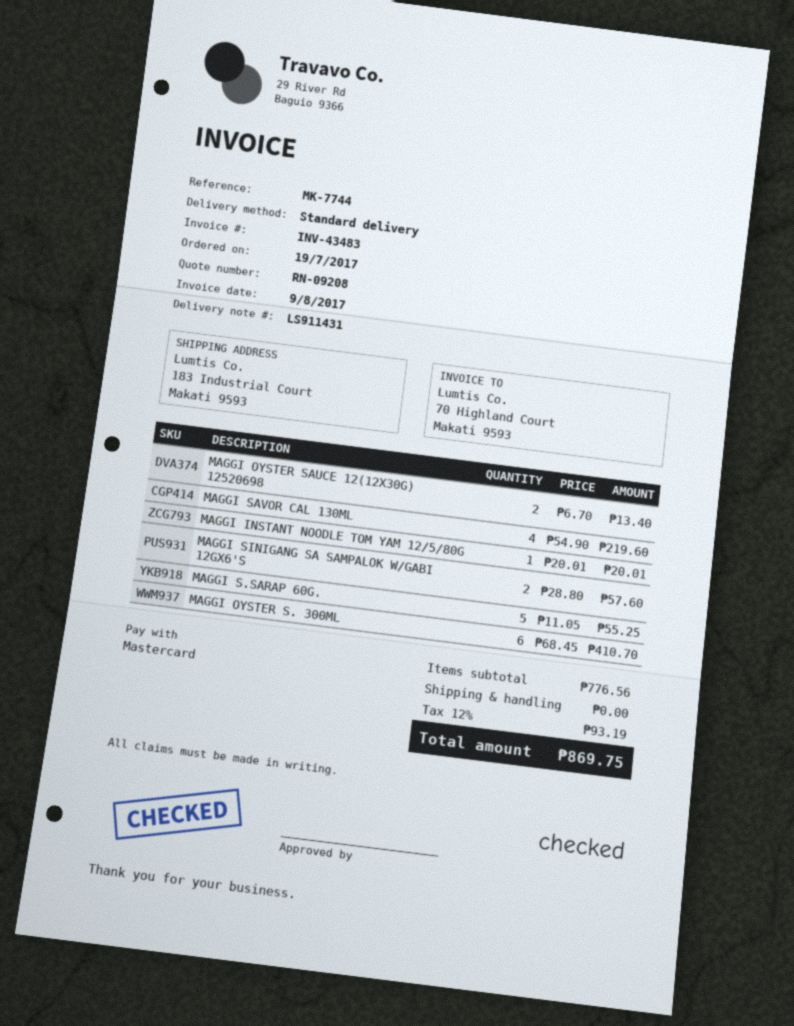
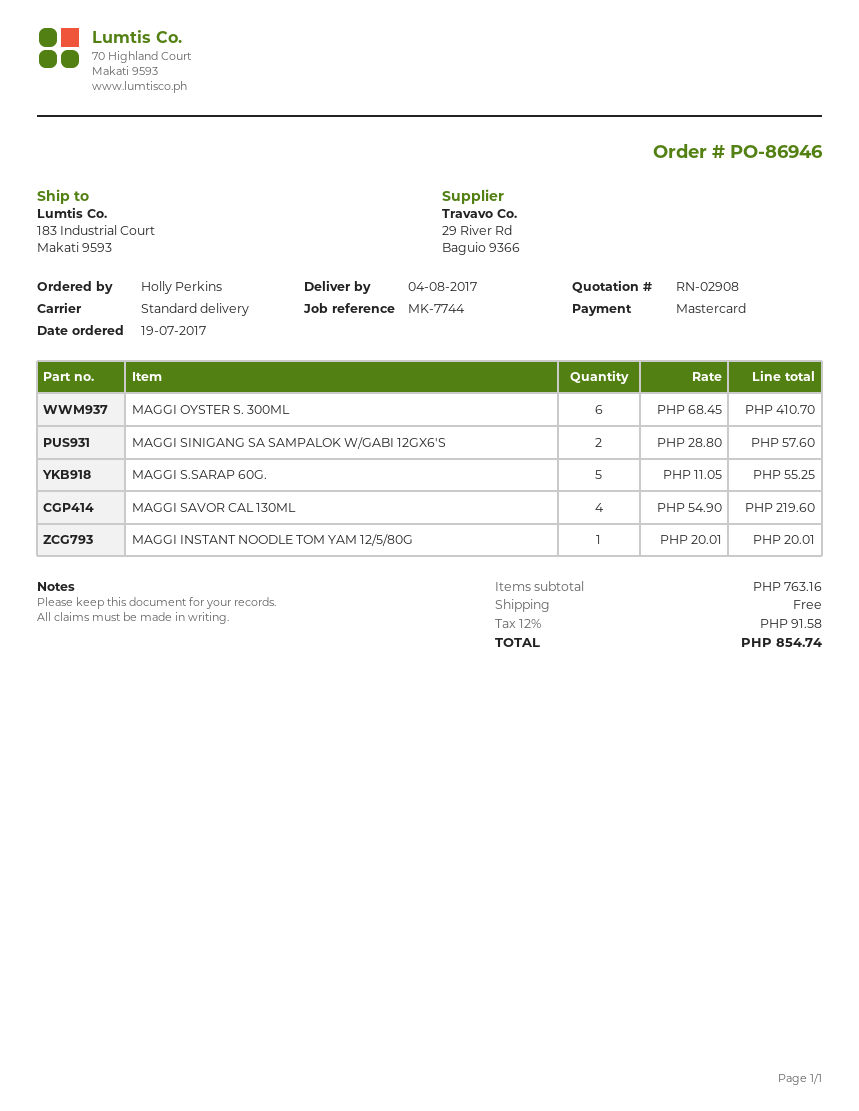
quote number: RN-09208 -> RN-02908
MAGGI OYSTER SAUCE 12(12X30G) 12520698: 2 x 6.70 = 13.40 -> none
subtotal: 776.56 -> 763.16
tax: 12% = 93.19 -> 12% = 91.58
total: 869.75 -> 854.74

